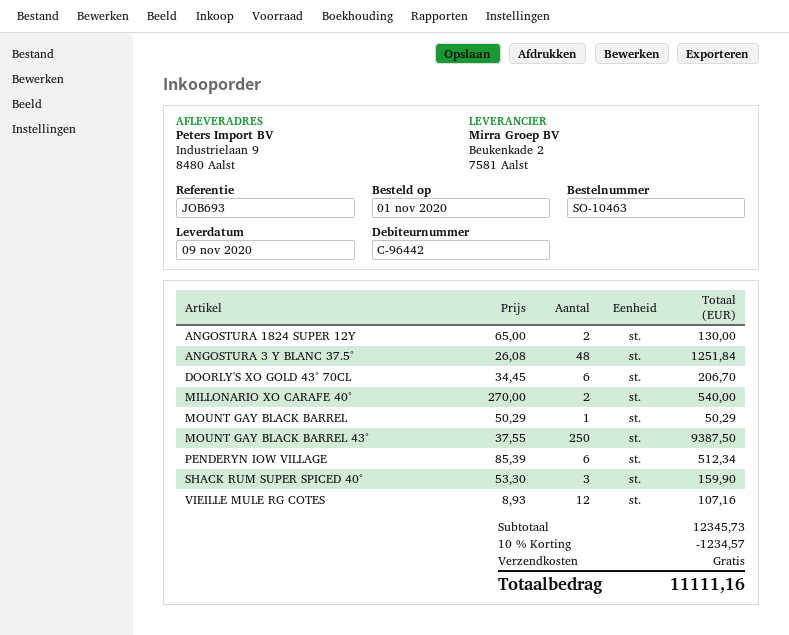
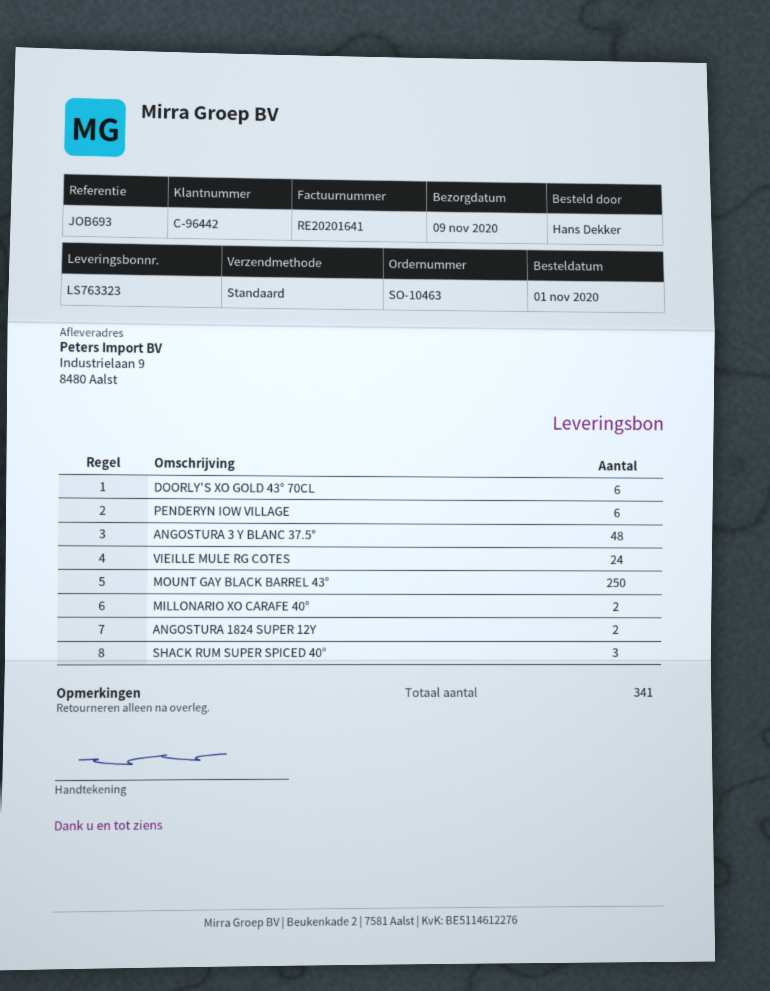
MOUNT GAY BLACK BARREL: 1 -> none
VIEILLE MULE RG COTES: 12 -> 24

